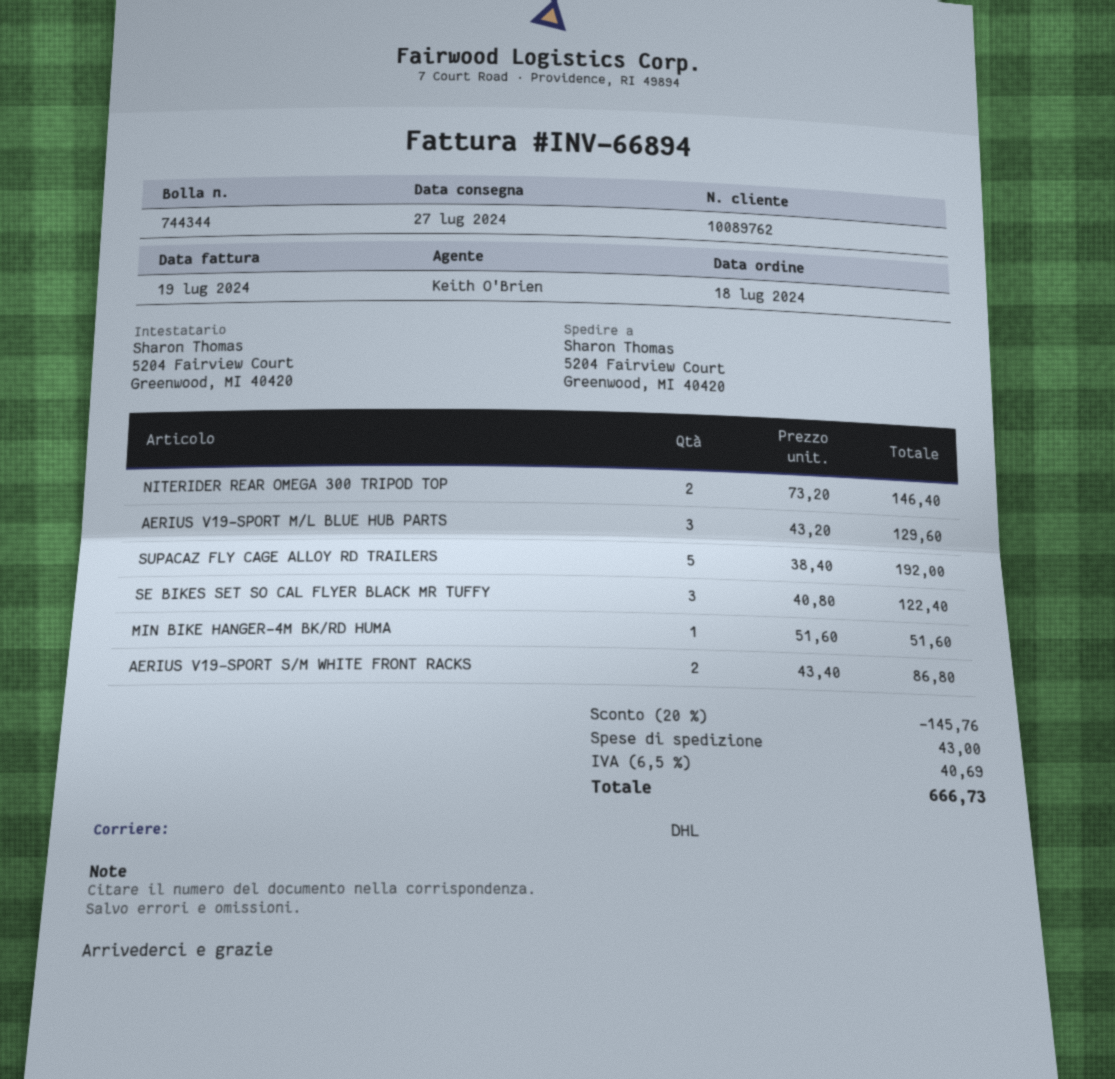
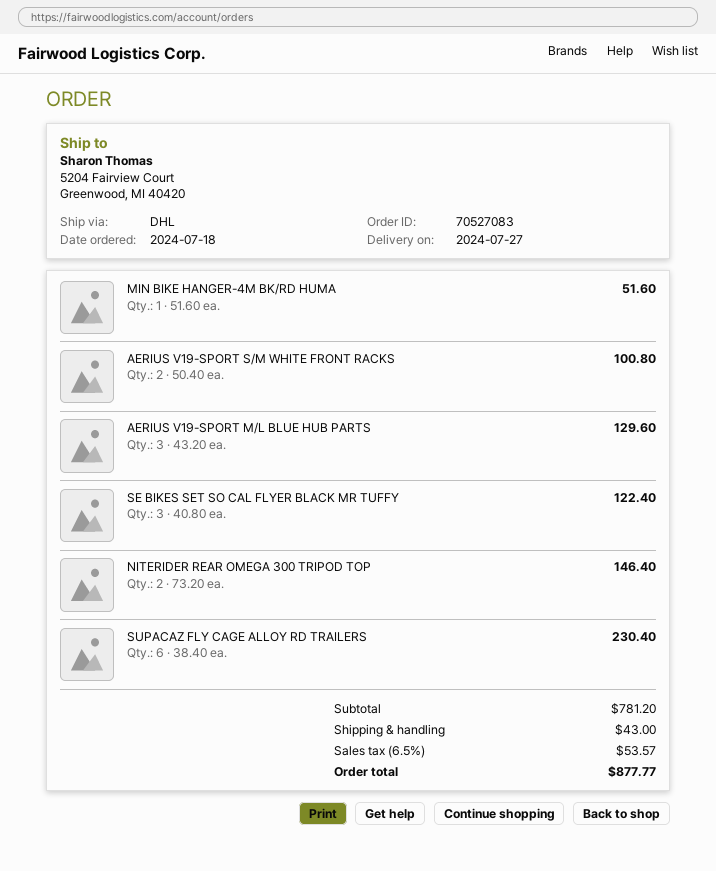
SUPACAZ FLY CAGE ALLOY RD TRAILERS: 5 x 38.40 = 192.00 -> 6 x 38.40 = 230.40
AERIUS V19-SPORT S/M WHITE FRONT RACKS: 2 x 43.40 = 86.80 -> 2 x 50.40 = 100.80
discount: 20% = 145.76 -> none
tax: 6.5% = 40.69 -> 6.5% = 53.57
total: 666.73 -> 877.77

